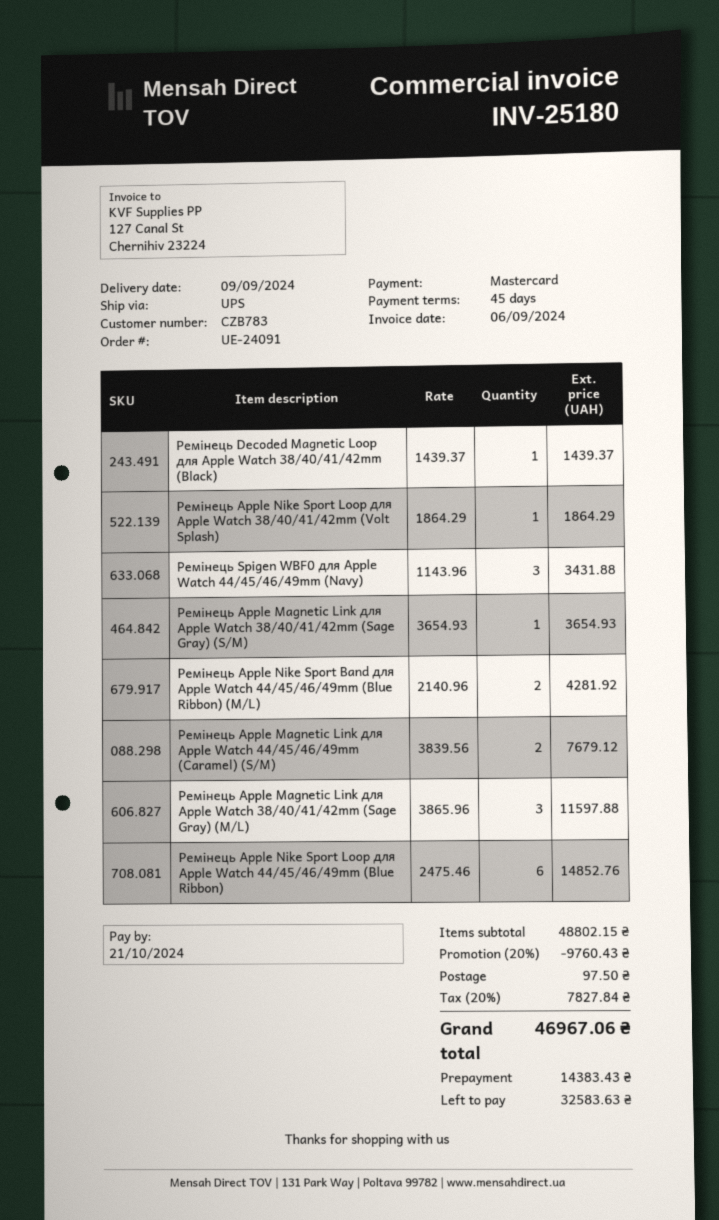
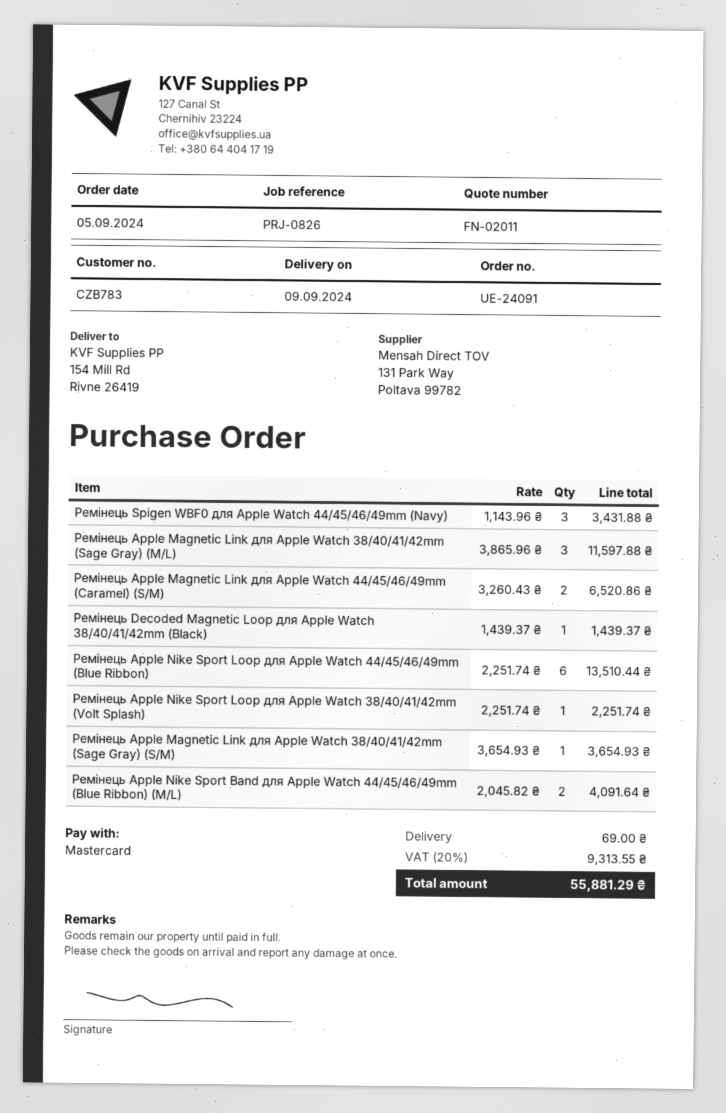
Ремінець Apple Nike Sport Loop для Apple Watch 38/40/41/42mm (Volt Splash): 1 x 1864.29 = 1864.29 -> 1 x 2251.74 = 2251.74
Ремінець Apple Nike Sport Band для Apple Watch 44/45/46/49mm (Blue Ribbon) (M/L): 2 x 2140.96 = 4281.92 -> 2 x 2045.82 = 4091.64
Ремінець Apple Magnetic Link для Apple Watch 44/45/46/49mm (Caramel) (S/M): 2 x 3839.56 = 7679.12 -> 2 x 3260.43 = 6520.86
Ремінець Apple Nike Sport Loop для Apple Watch 44/45/46/49mm (Blue Ribbon): 6 x 2475.46 = 14852.76 -> 6 x 2251.74 = 13510.44
discount: 20% = 9760.43 -> none
shipping: 97.50 -> 69.00
tax: 20% = 7827.84 -> 20% = 9313.55
total: 46967.06 -> 55881.29

